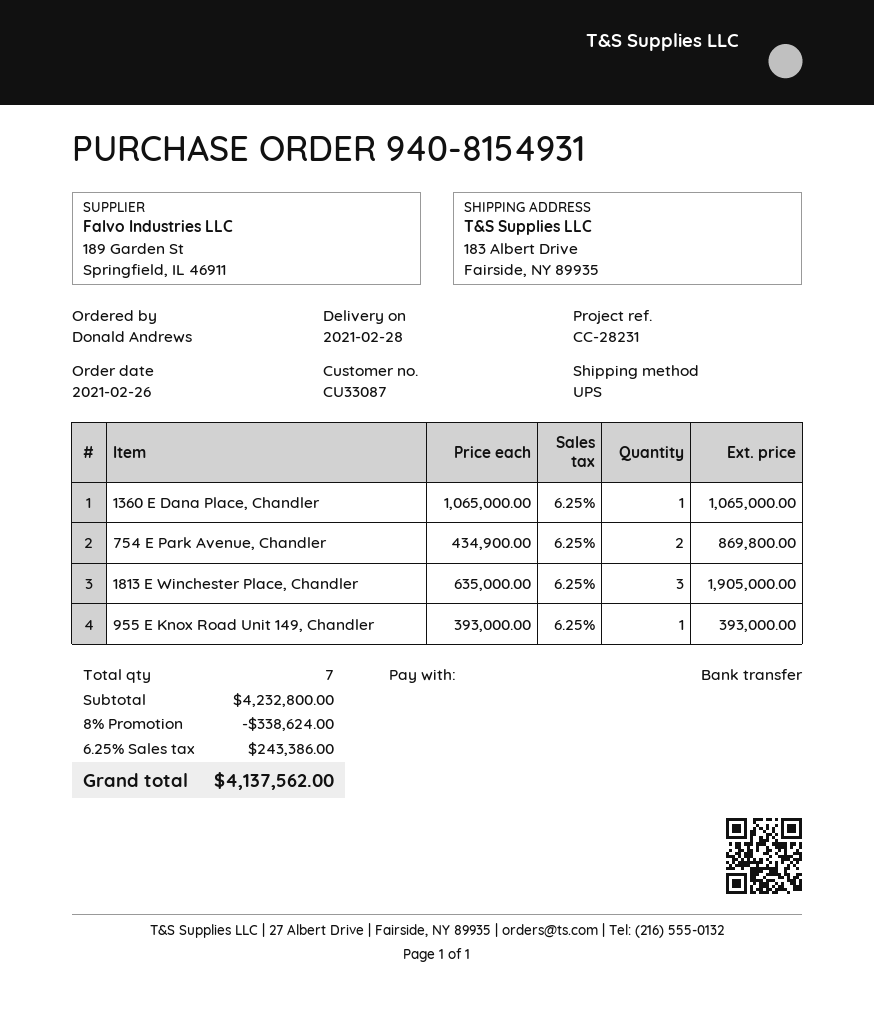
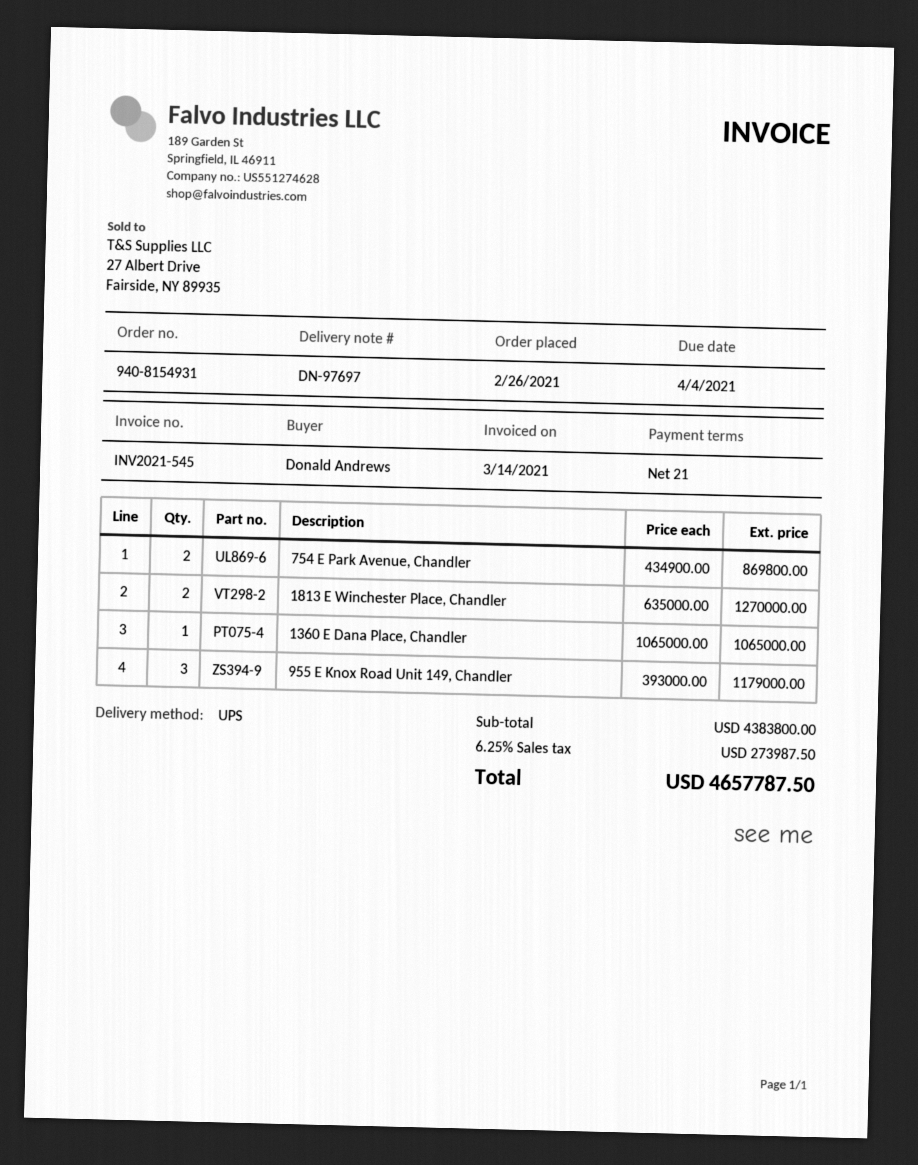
1813 E Winchester Place, Chandler: 3 x 635000.00 = 1905000.00 -> 2 x 635000.00 = 1270000.00
955 E Knox Road Unit 149, Chandler: 1 x 393000.00 = 393000.00 -> 3 x 393000.00 = 1179000.00
subtotal: 4232800.00 -> 4383800.00
discount: 8% = 338624.00 -> none
tax: 6.25% = 243386.00 -> 6.25% = 273987.50
total: 4137562.00 -> 4657787.50

